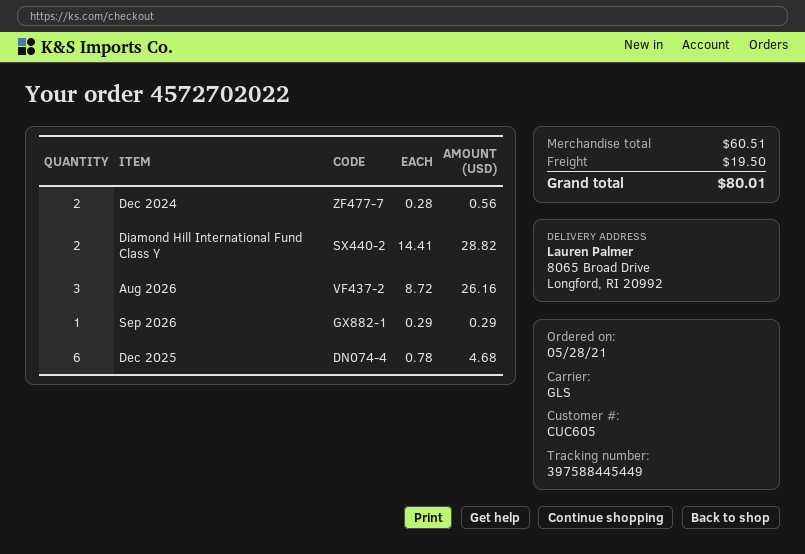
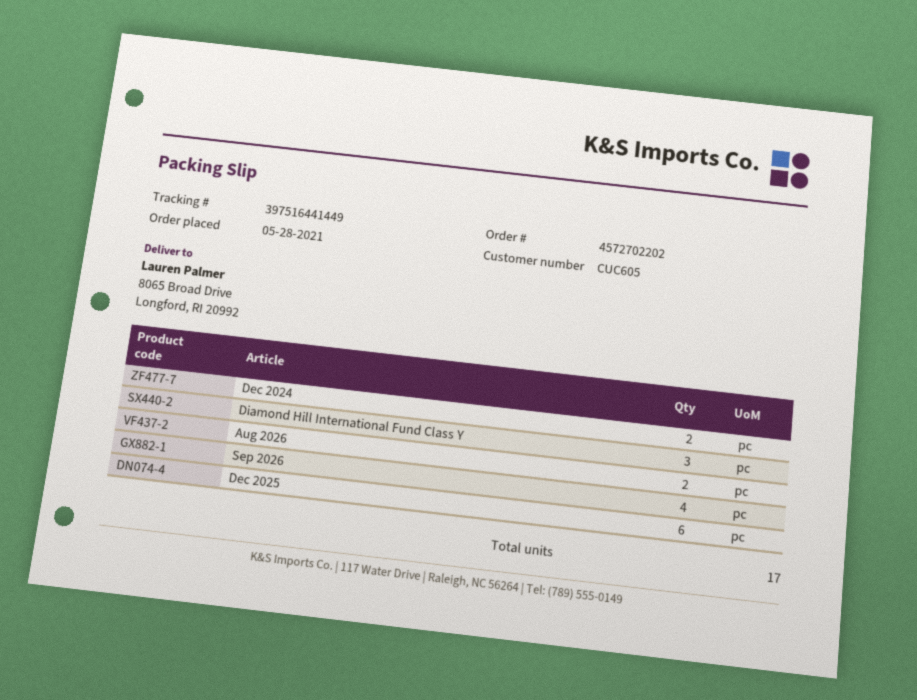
order number: 4572702022 -> 4572702202
tracking number: 397588445449 -> 397516441449
Diamond Hill International Fund Class Y: 2 -> 3
Aug 2026: 3 -> 2
Sep 2026: 1 -> 4

